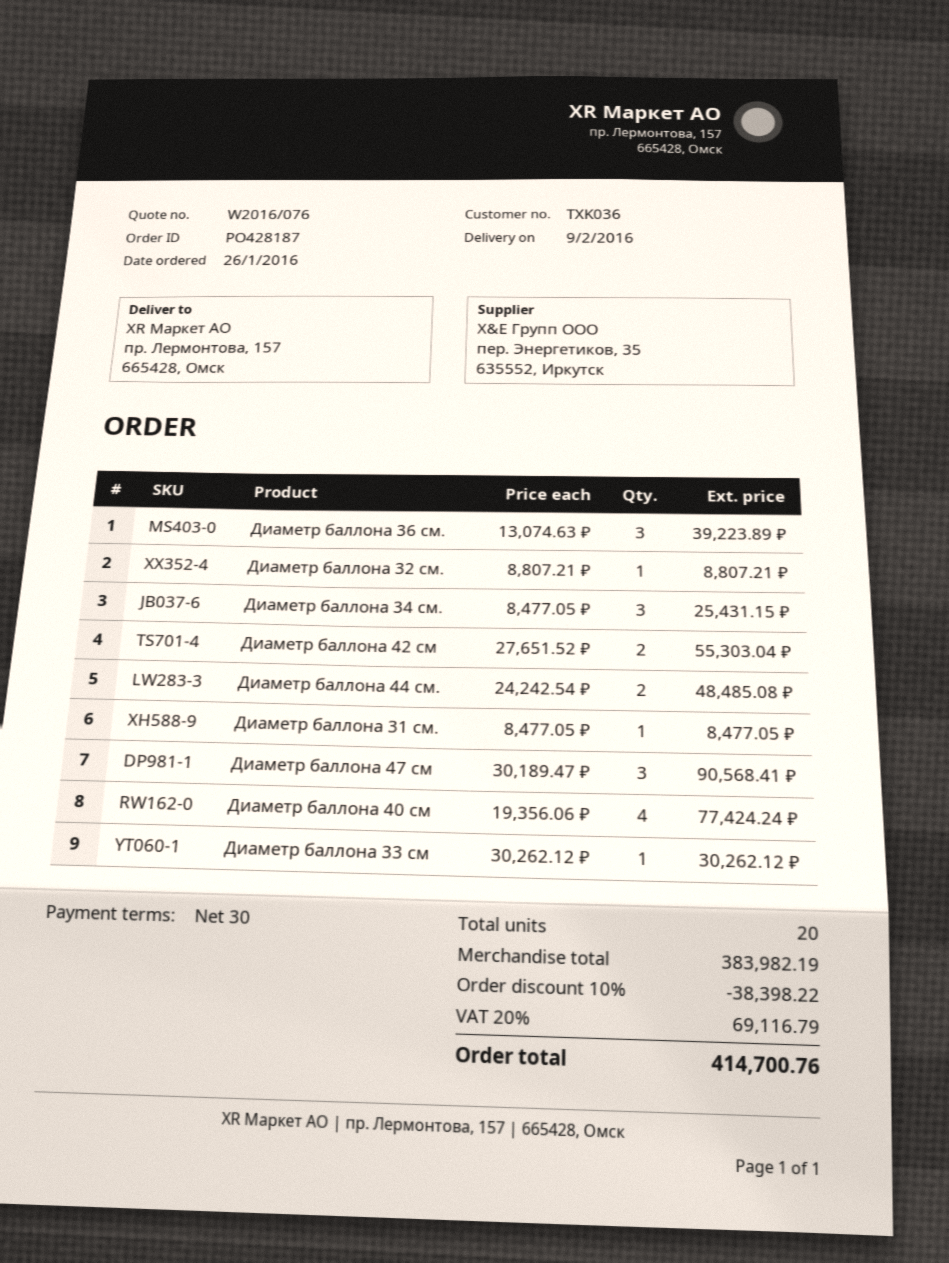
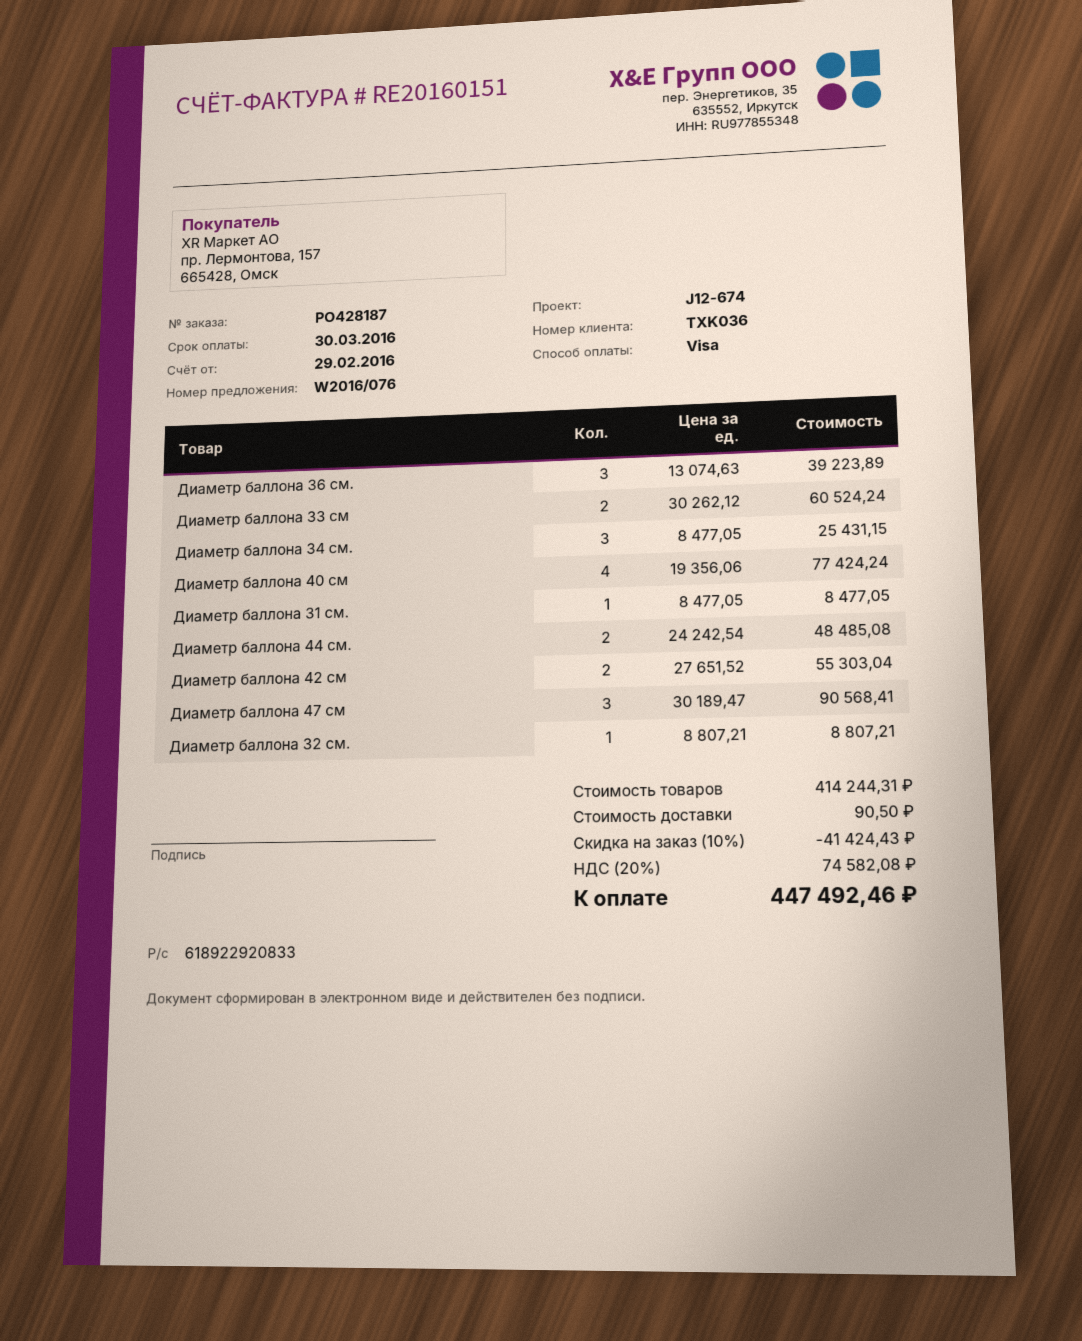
Диаметр баллона 33 см: 1 x 30262.12 = 30262.12 -> 2 x 30262.12 = 60524.24
subtotal: 383982.19 -> 414244.31
discount: 10% = 38398.22 -> 10% = 41424.43
shipping: none -> 90.50
tax: 20% = 69116.79 -> 20% = 74582.08
total: 414700.76 -> 447492.46

